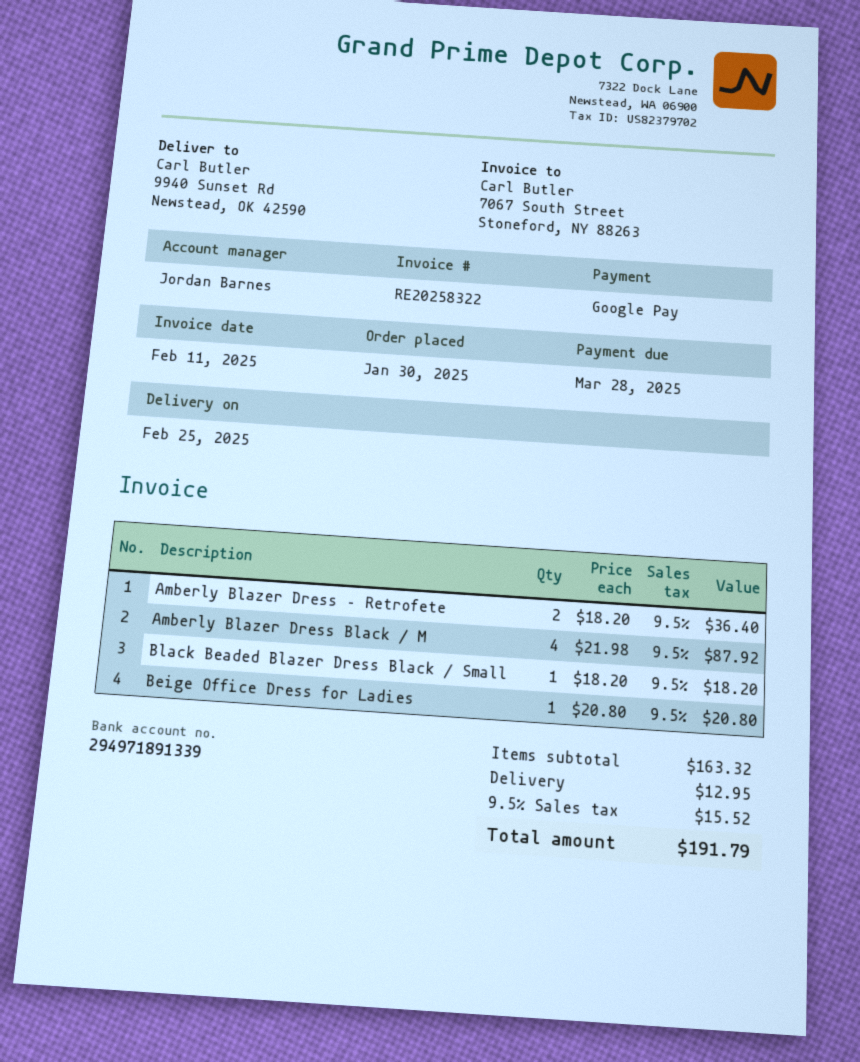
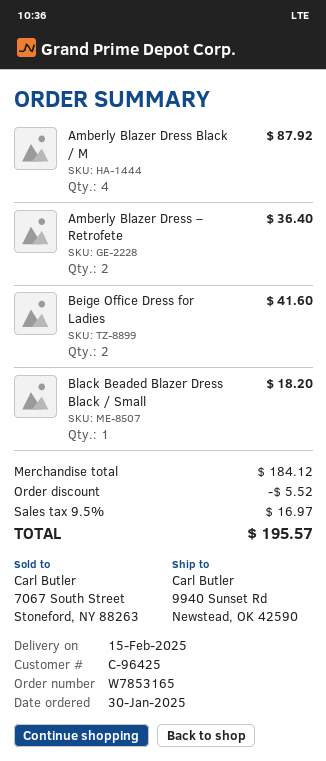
delivery date: 2025-02-25 -> 2025-02-15
Beige Office Dress for Ladies: 1 for 20.80 -> 2 for 41.60
subtotal: 163.32 -> 184.12
discount: none -> 5.52
shipping: 12.95 -> none
tax: 9.5% = 15.52 -> 9.5% = 16.97
total: 191.79 -> 195.57

